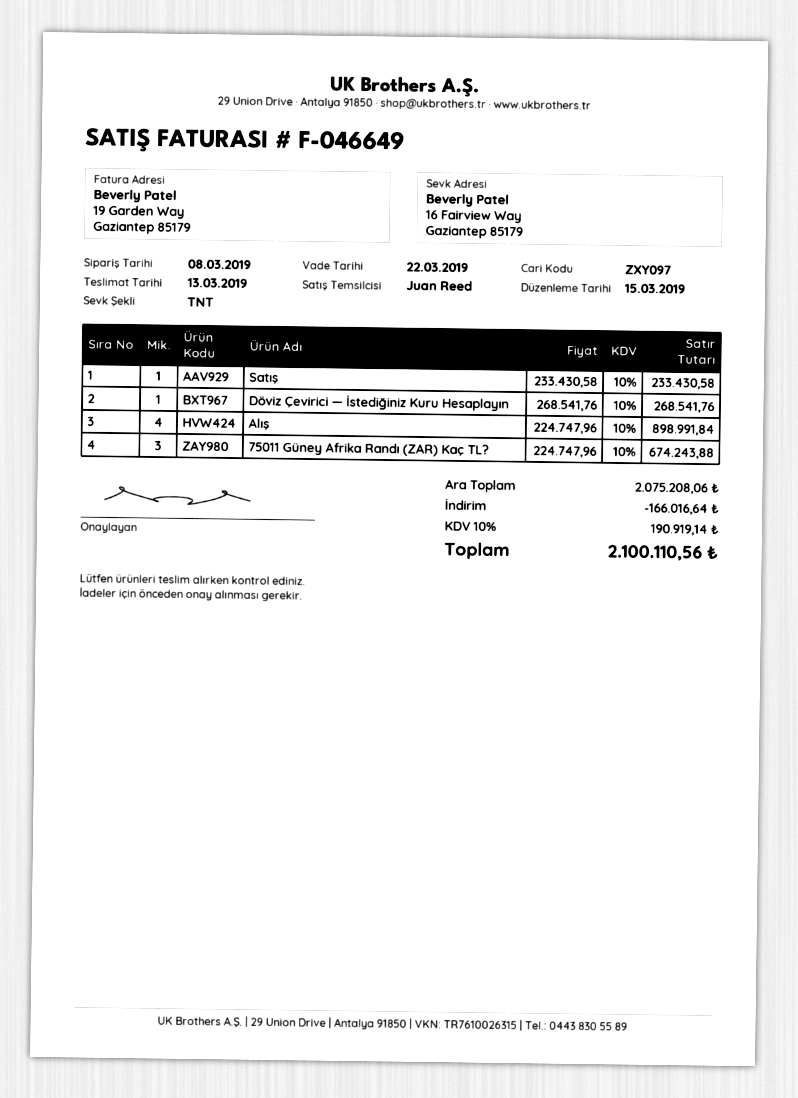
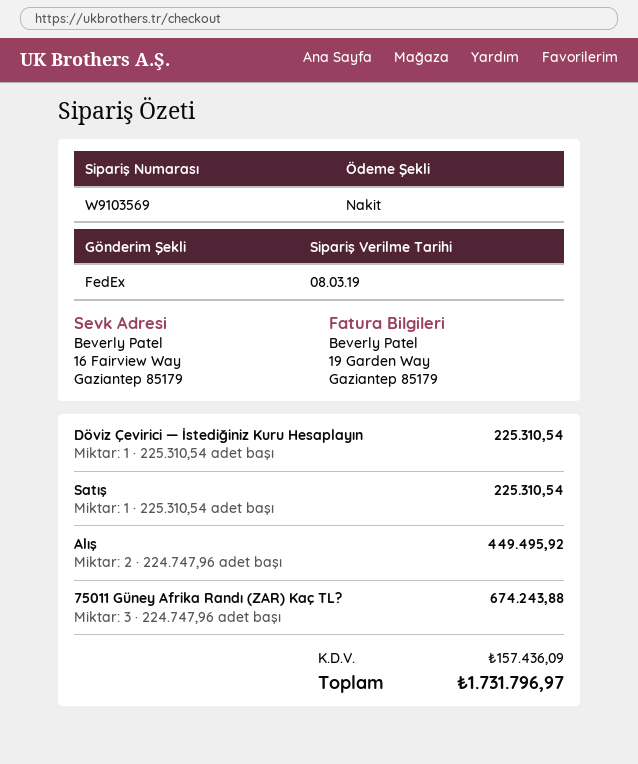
shipping method: TNT -> FedEx
Satış: 1 x 233430.58 = 233430.58 -> 1 x 225310.54 = 225310.54
Döviz Çevirici — İstediğiniz Kuru Hesaplayın: 1 x 268541.76 = 268541.76 -> 1 x 225310.54 = 225310.54
Alış: 4 x 224747.96 = 898991.84 -> 2 x 224747.96 = 449495.92
discount: 166016.64 -> none
tax: 190919.14 -> 157436.09
total: 2100110.56 -> 1731796.97

